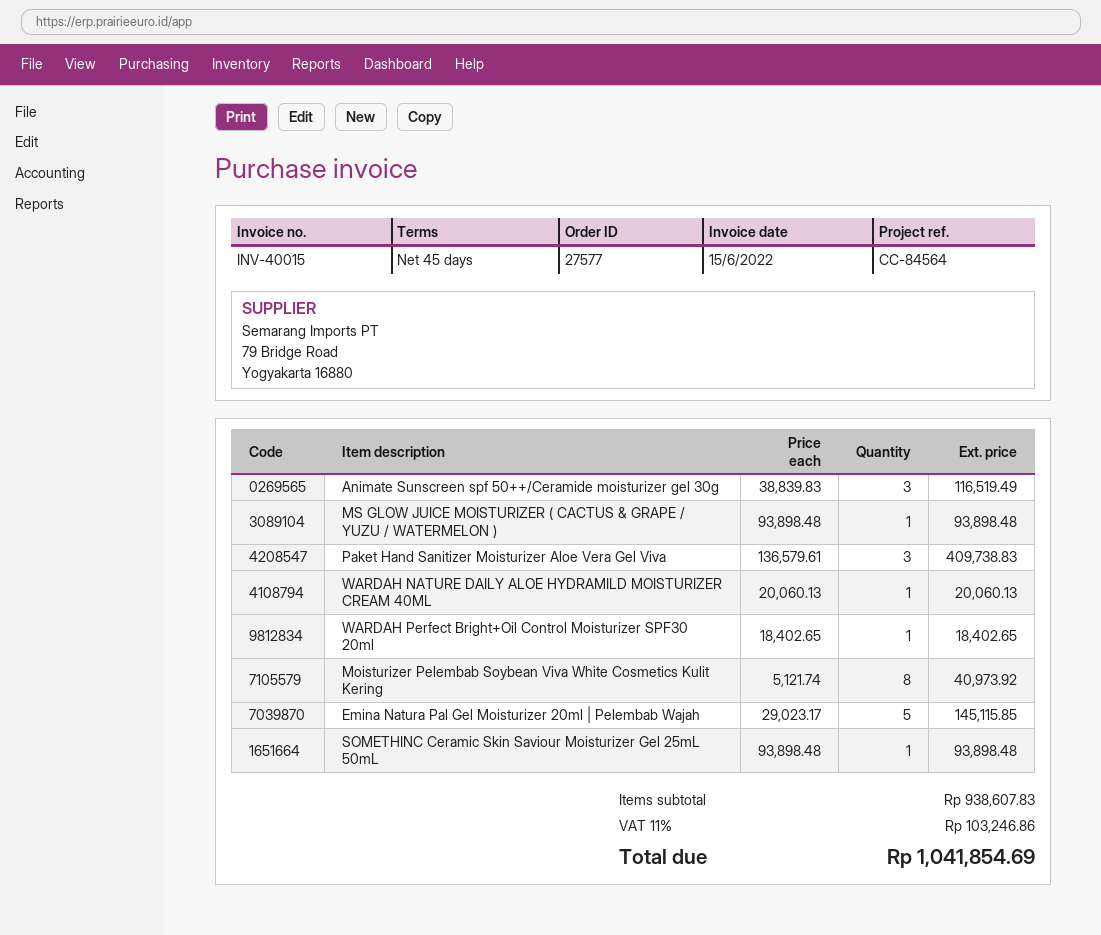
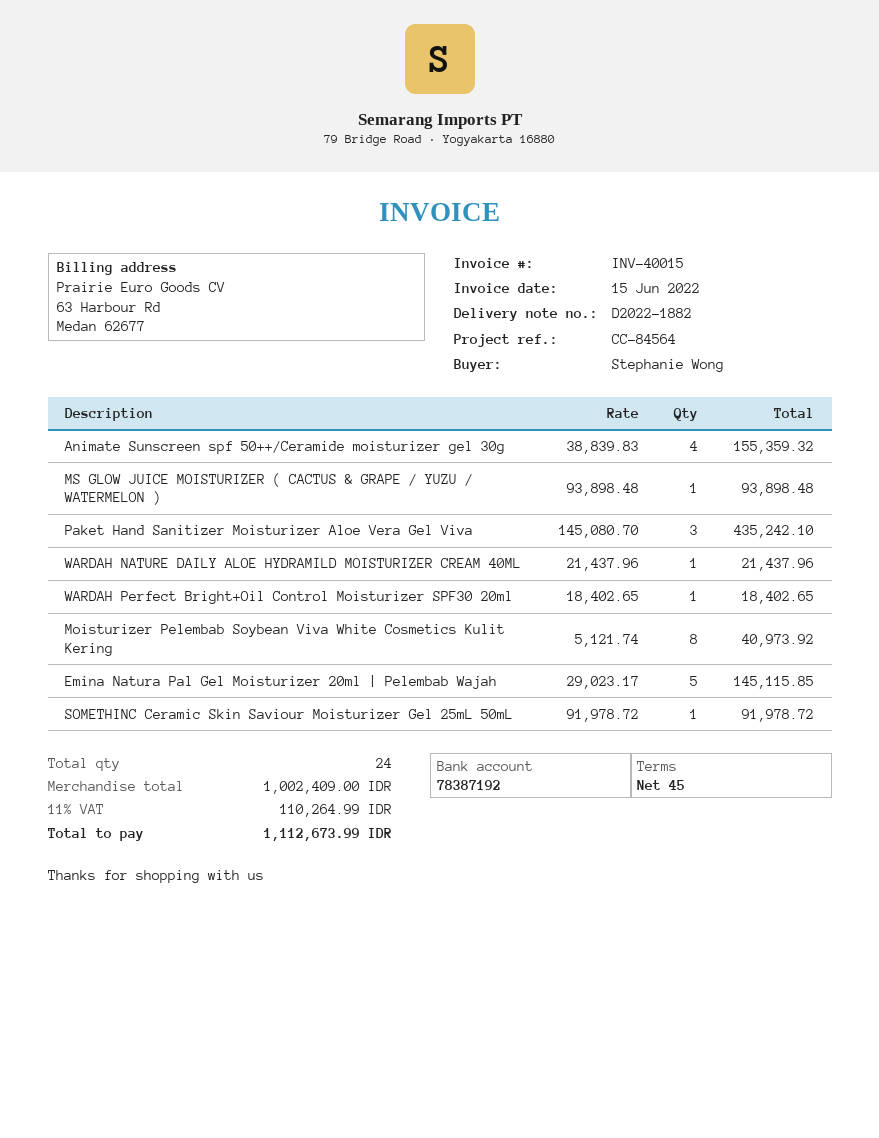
Animate Sunscreen spf 50++/Ceramide moisturizer gel 30g: 3 x 38839.83 = 116519.49 -> 4 x 38839.83 = 155359.32
Paket Hand Sanitizer Moisturizer Aloe Vera Gel Viva: 3 x 136579.61 = 409738.83 -> 3 x 145080.70 = 435242.10
WARDAH NATURE DAILY ALOE HYDRAMILD MOISTURIZER CREAM 40ML: 1 x 20060.13 = 20060.13 -> 1 x 21437.96 = 21437.96
SOMETHINC Ceramic Skin Saviour Moisturizer Gel 25mL 50mL: 1 x 93898.48 = 93898.48 -> 1 x 91978.72 = 91978.72
subtotal: 938607.83 -> 1002409.00
tax: 11% = 103246.86 -> 11% = 110264.99
total: 1041854.69 -> 1112673.99

